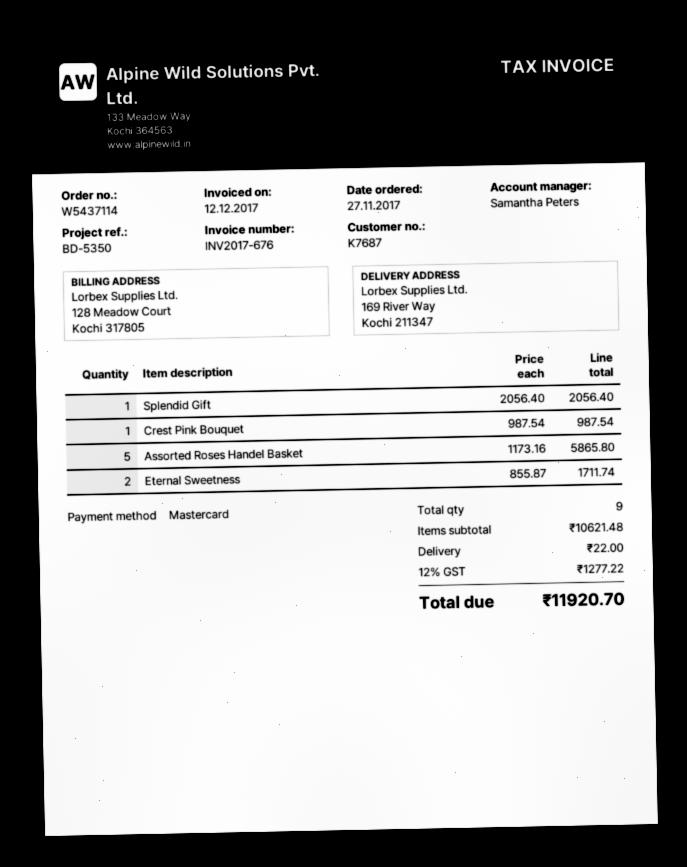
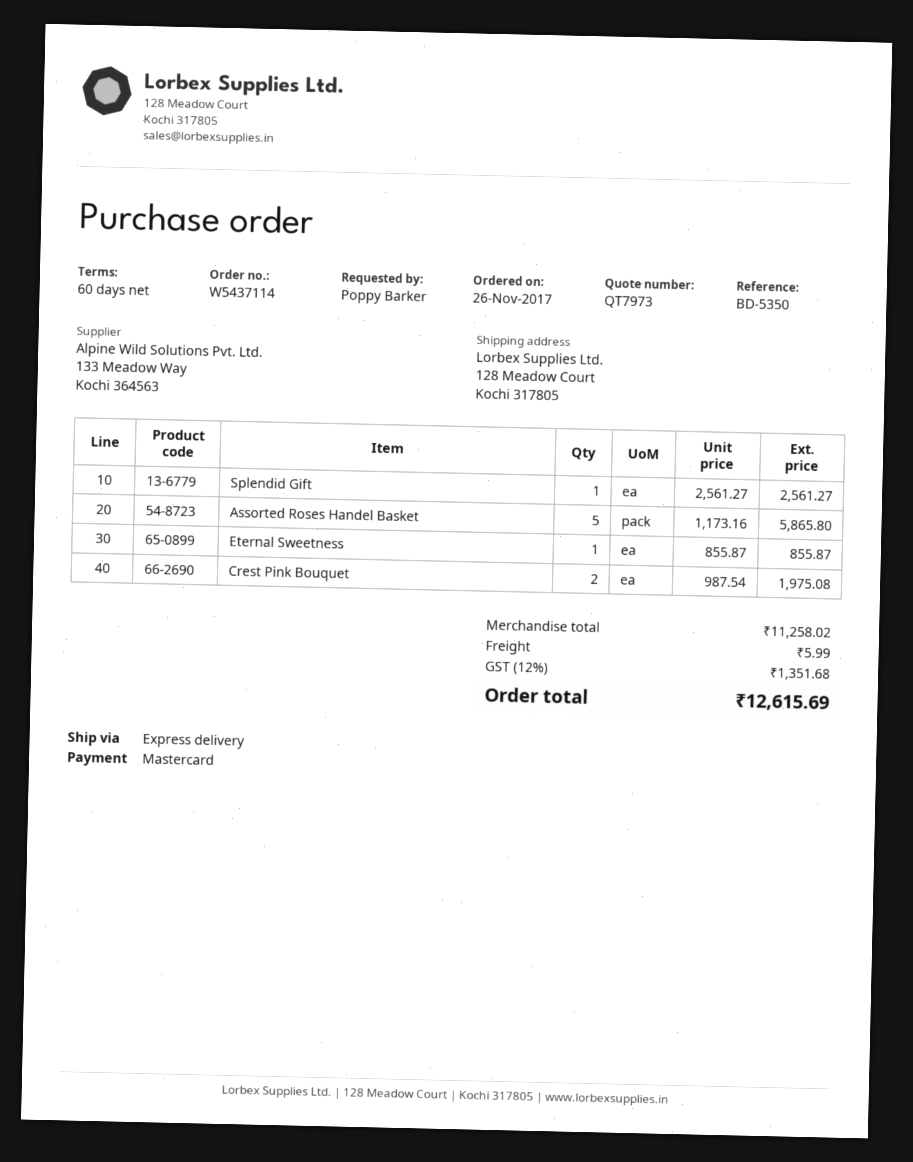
order date: 2017-11-27 -> 2017-11-26
ship to: 169 River Way, Kochi 211347 -> 128 Meadow Court, Kochi 317805
Splendid Gift: 1 x 2056.40 = 2056.40 -> 1 x 2561.27 = 2561.27
Crest Pink Bouquet: 1 x 987.54 = 987.54 -> 2 x 987.54 = 1975.08
Eternal Sweetness: 2 x 855.87 = 1711.74 -> 1 x 855.87 = 855.87
subtotal: 10621.48 -> 11258.02
shipping: 22.00 -> 5.99
tax: 12% = 1277.22 -> 12% = 1351.68
total: 11920.70 -> 12615.69

